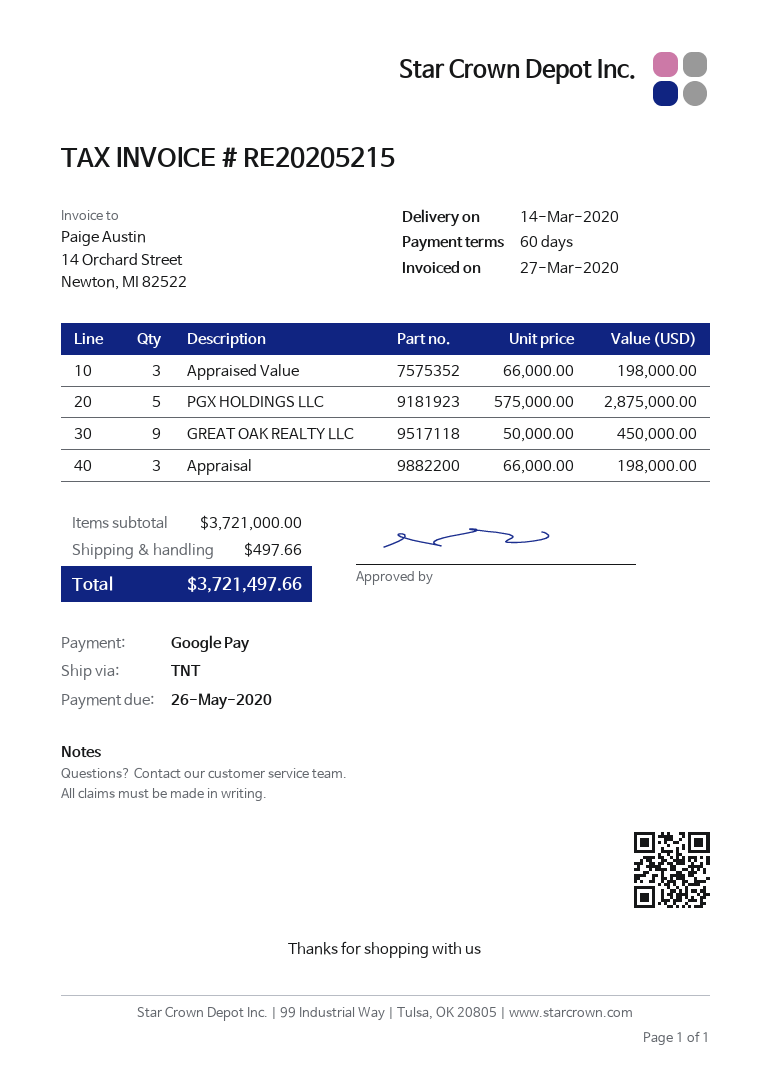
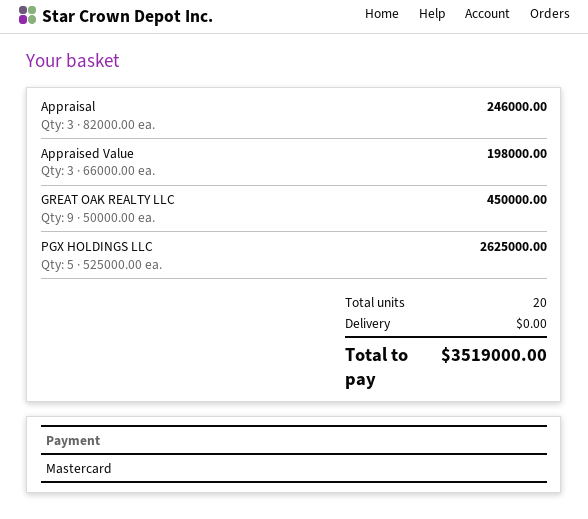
payment method: Google Pay -> Mastercard
PGX HOLDINGS LLC: 5 x 575000.00 = 2875000.00 -> 5 x 525000.00 = 2625000.00
Appraisal: 3 x 66000.00 = 198000.00 -> 3 x 82000.00 = 246000.00
shipping: 497.66 -> 0.00
total: 3721497.66 -> 3519000.00

